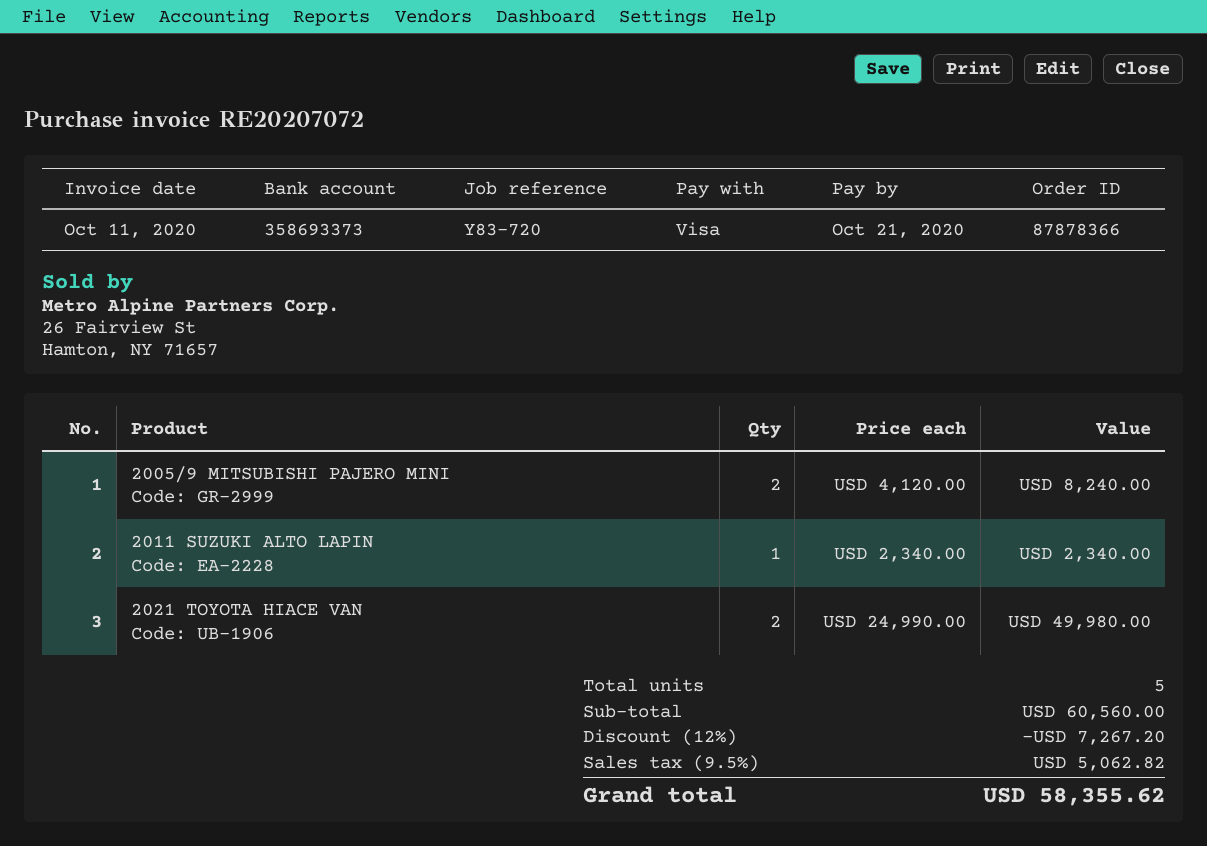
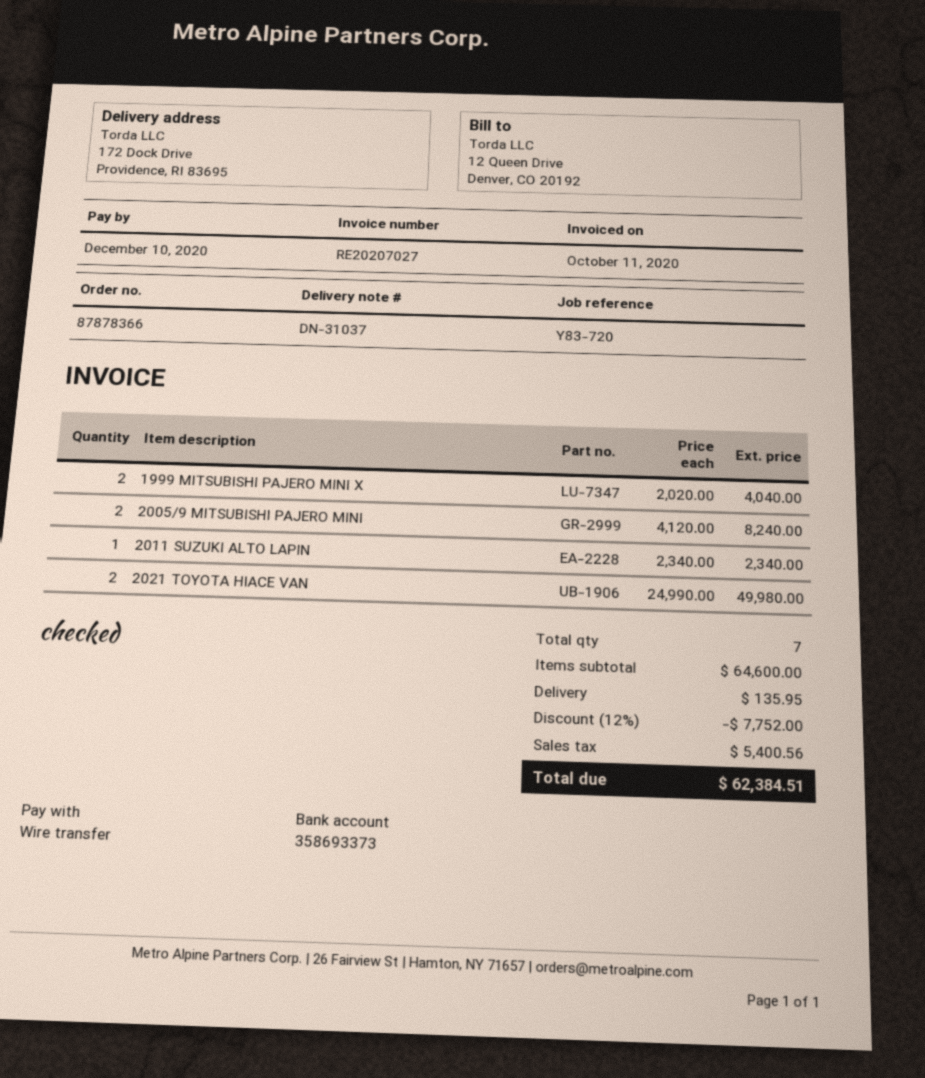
invoice number: RE20207072 -> RE20207027
due date: 2020-10-21 -> 2020-12-10
payment method: Visa -> bank transfer
1999 MITSUBISHI PAJERO MINI X: none -> 2 x 2020.00 = 4040.00
total quantity: 5 -> 7
subtotal: 60560.00 -> 64600.00
discount: 12% = 7267.20 -> 12% = 7752.00
shipping: none -> 135.95
tax: 5062.82 -> 5400.56
total: 58355.62 -> 62384.51

